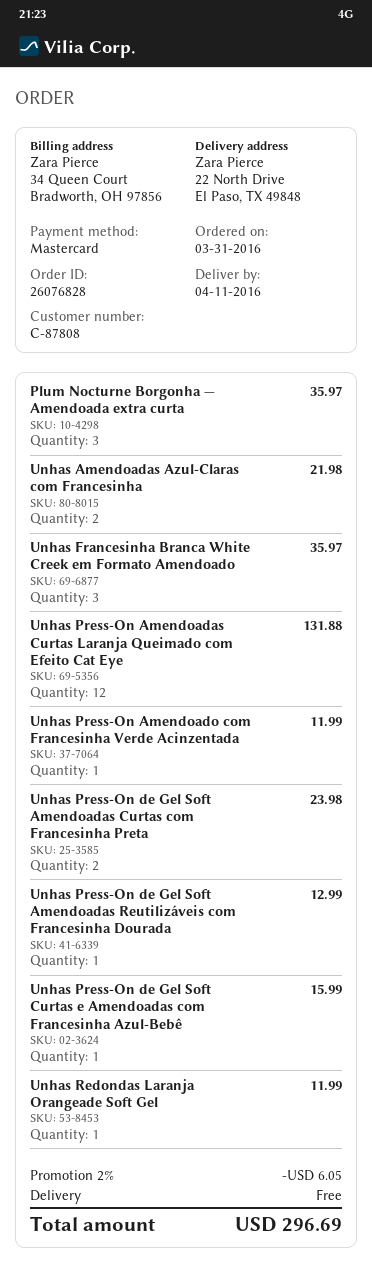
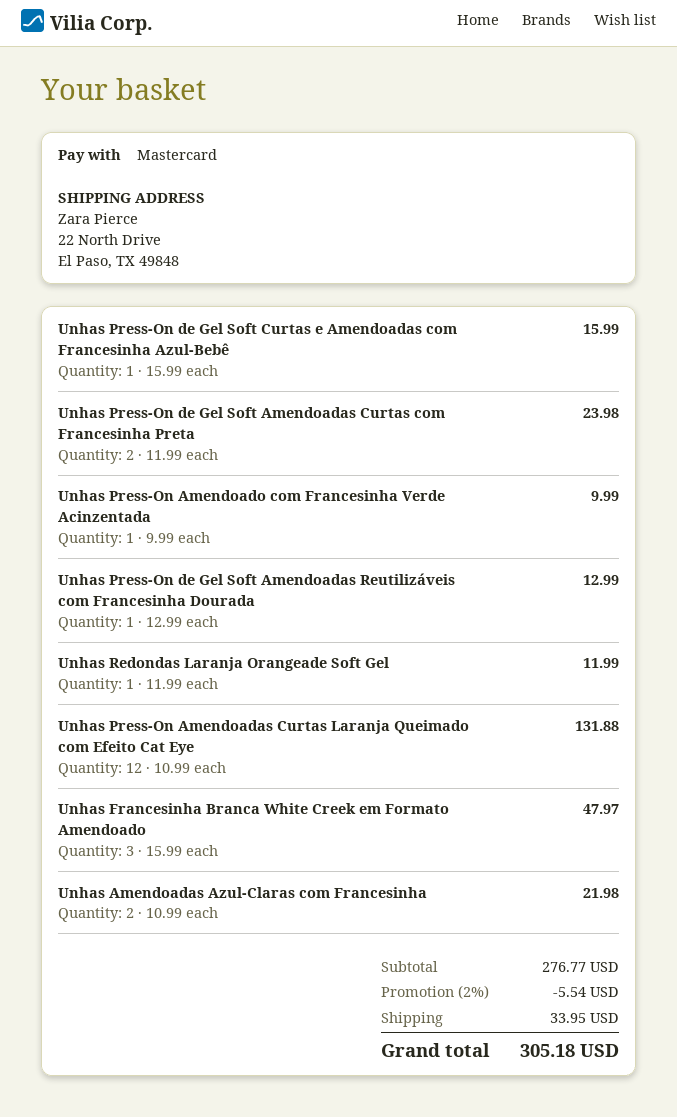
Plum Nocturne Borgonha — Amendoada extra curta: 3 for 35.97 -> none
Unhas Francesinha Branca White Creek em Formato Amendoado: 3 for 35.97 -> 3 for 47.97
Unhas Press-On Amendoado com Francesinha Verde Acinzentada: 1 for 11.99 -> 1 for 9.99
discount: 2% = 6.05 -> 2% = 5.54
shipping: 0.00 -> 33.95
total: 296.69 -> 305.18

